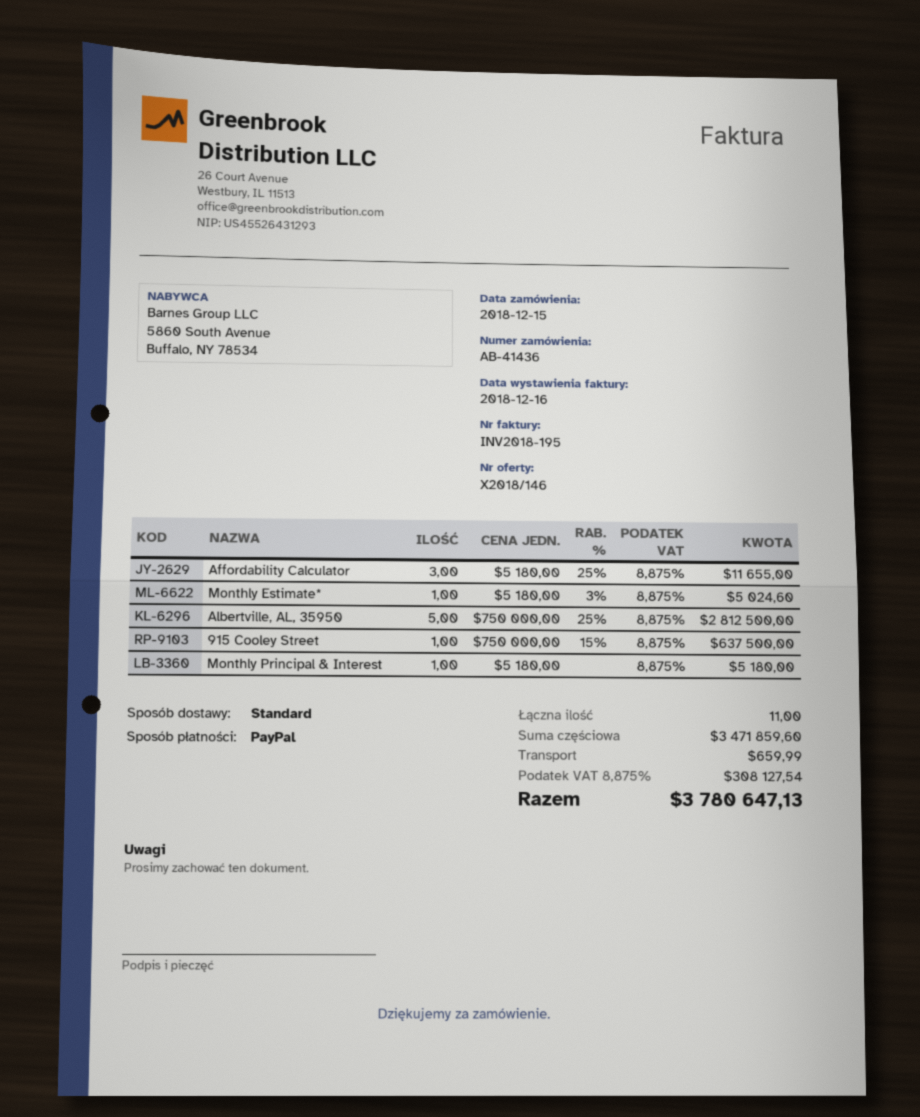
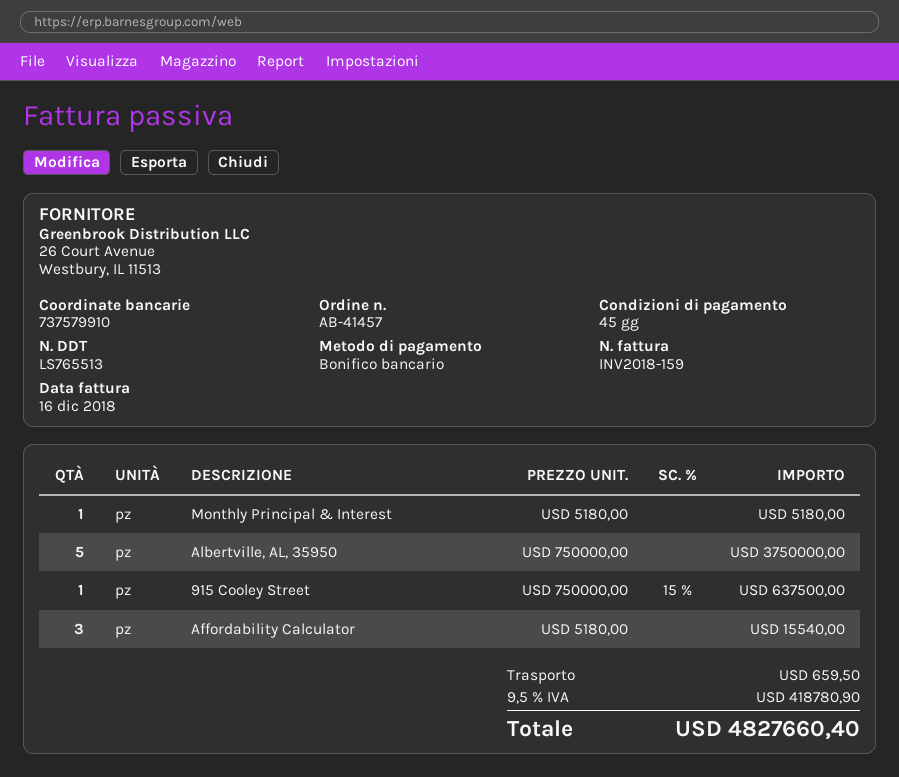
order number: AB-41436 -> AB-41457
invoice number: INV2018-195 -> INV2018-159
payment method: PayPal -> bank transfer
Affordability Calculator: 3 x 5180.00 - 25% = 11655.00 -> 3 x 5180.00 = 15540.00
Monthly Estimate*: 1 x 5180.00 - 3% = 5024.60 -> none
Albertville, AL, 35950: 5 x 750000.00 - 25% = 2812500.00 -> 5 x 750000.00 = 3750000.00
shipping: 659.99 -> 659.50
tax: 8.875% = 308127.54 -> 9.5% = 418780.90
total: 3780647.13 -> 4827660.40

